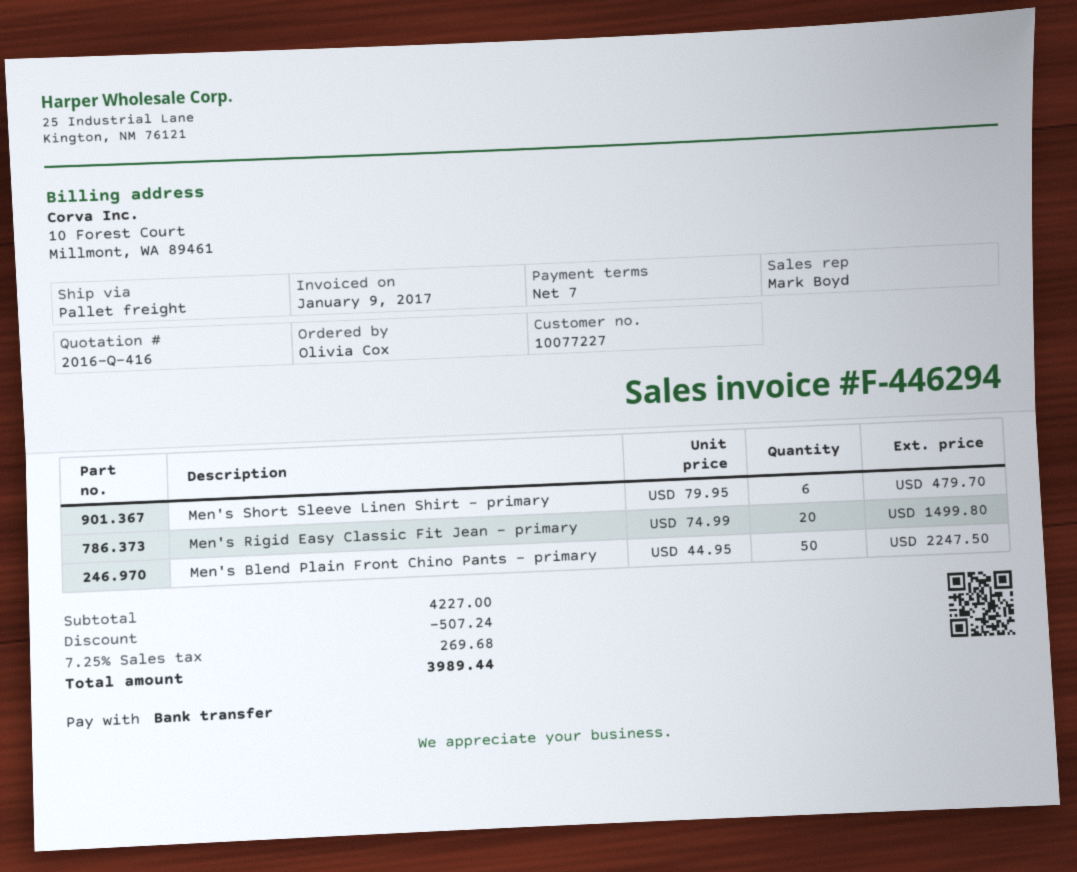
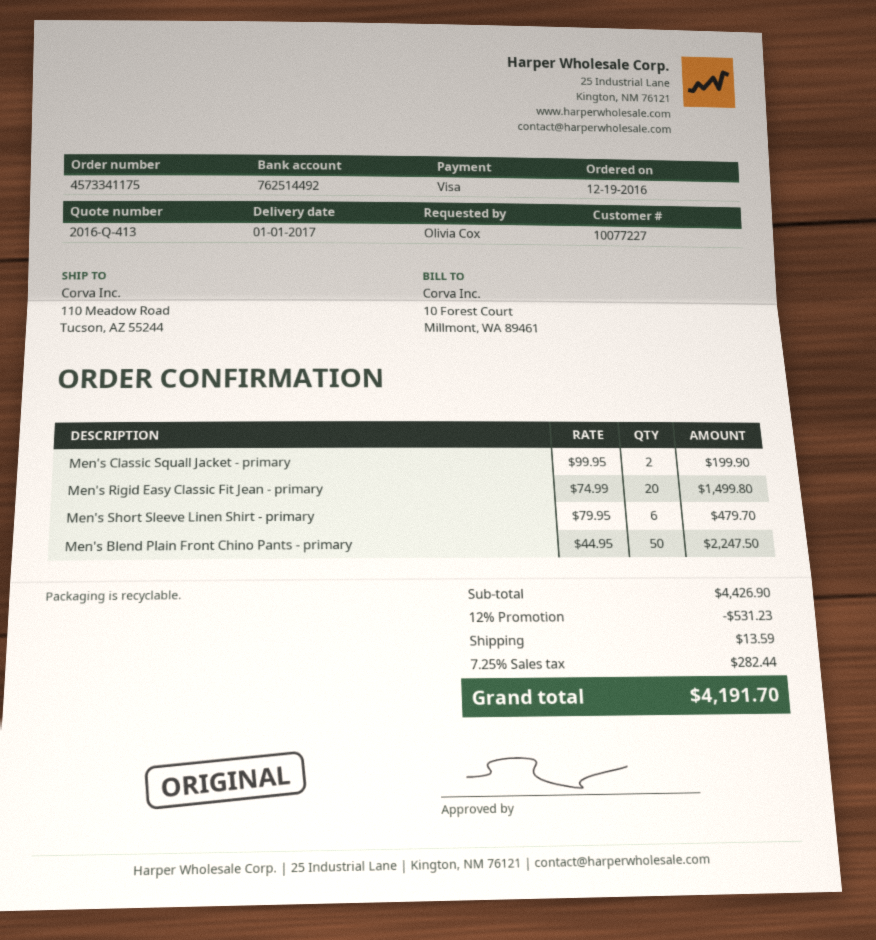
quote number: 2016-Q-416 -> 2016-Q-413
payment method: bank transfer -> Visa
Men's Classic Squall Jacket - primary: none -> 2 x 99.95 = 199.90
subtotal: 4227.00 -> 4426.90
discount: 507.24 -> 531.23
shipping: none -> 13.59
tax: 7.25% = 269.68 -> 7.25% = 282.44
total: 3989.44 -> 4191.70

